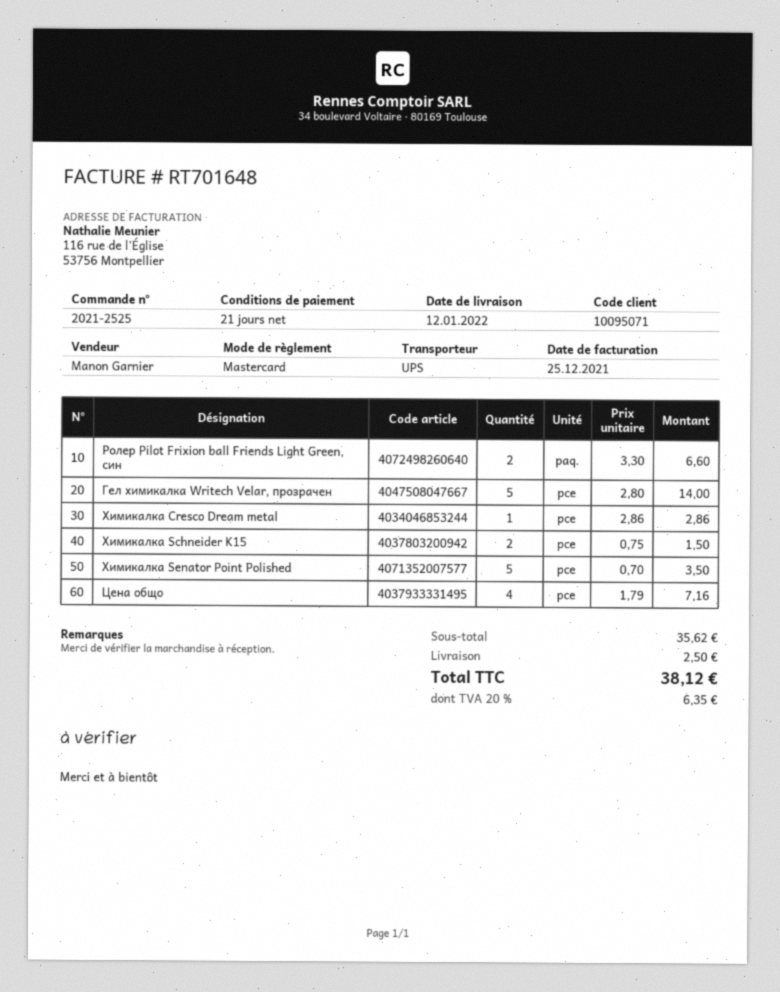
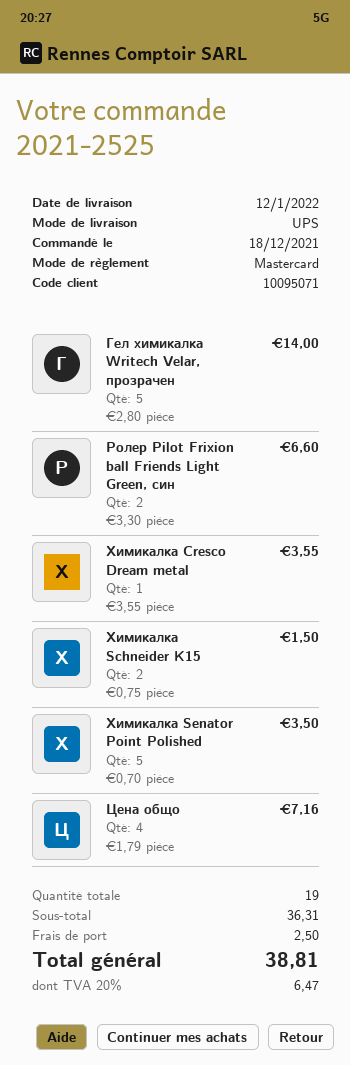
Химикалка Cresco Dream metal: 1 x 2.86 = 2.86 -> 1 x 3.55 = 3.55
subtotal: 35.62 -> 36.31
tax: 20% = 6.35 -> 20% = 6.47
total: 38.12 -> 38.81

